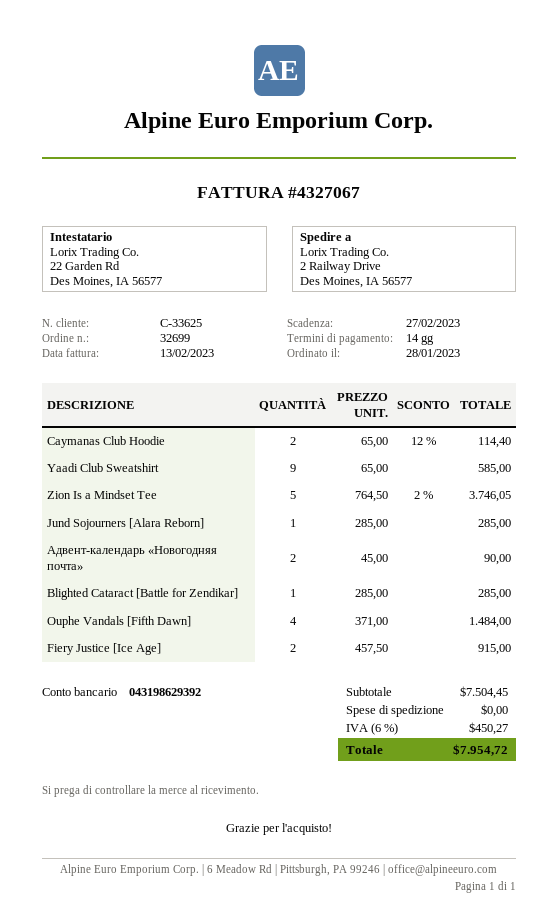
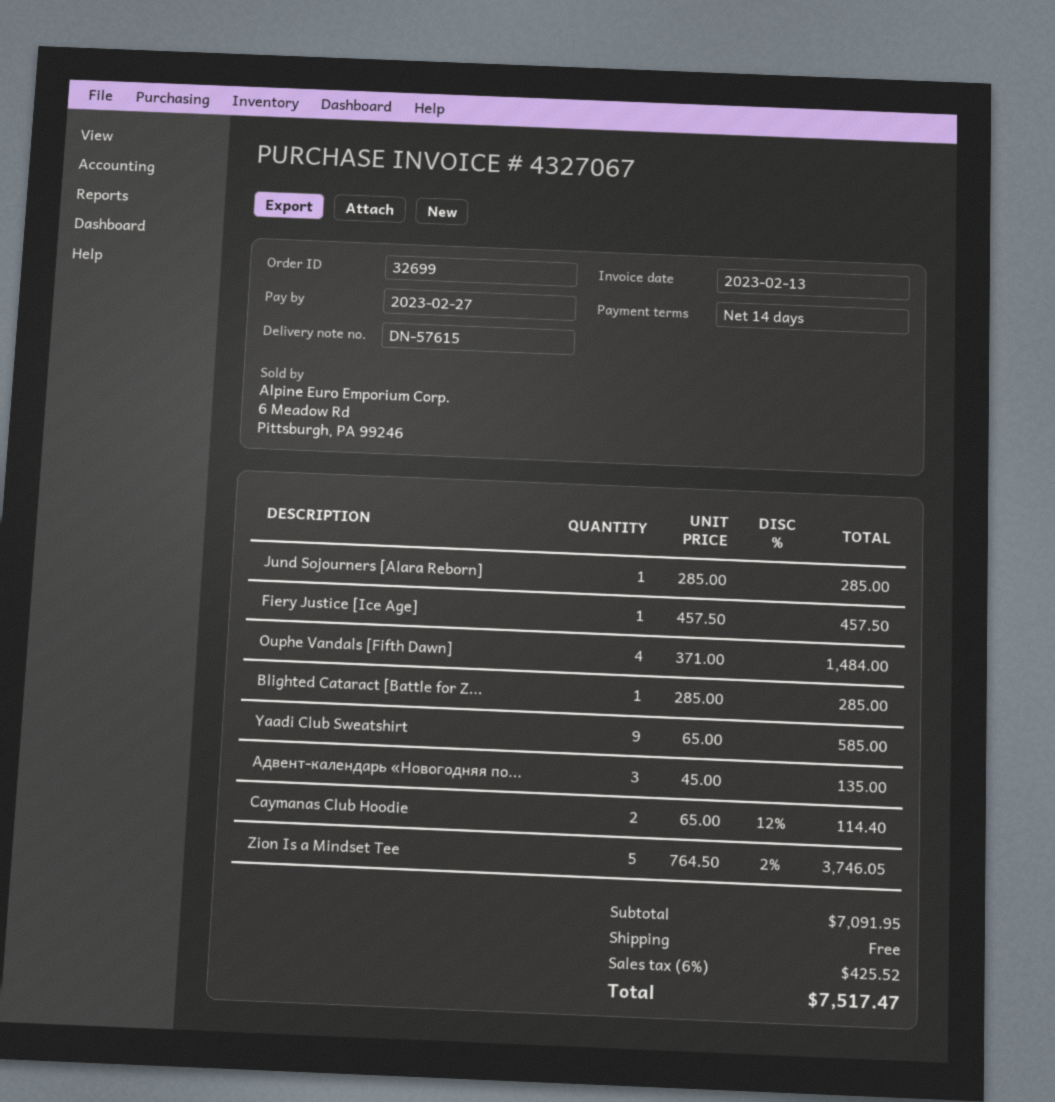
Адвент-календарь «Новогодняя почта»: 2 x 45.00 = 90.00 -> 3 x 45.00 = 135.00
Fiery Justice [Ice Age]: 2 x 457.50 = 915.00 -> 1 x 457.50 = 457.50
subtotal: 7504.45 -> 7091.95
tax: 6% = 450.27 -> 6% = 425.52
total: 7954.72 -> 7517.47

